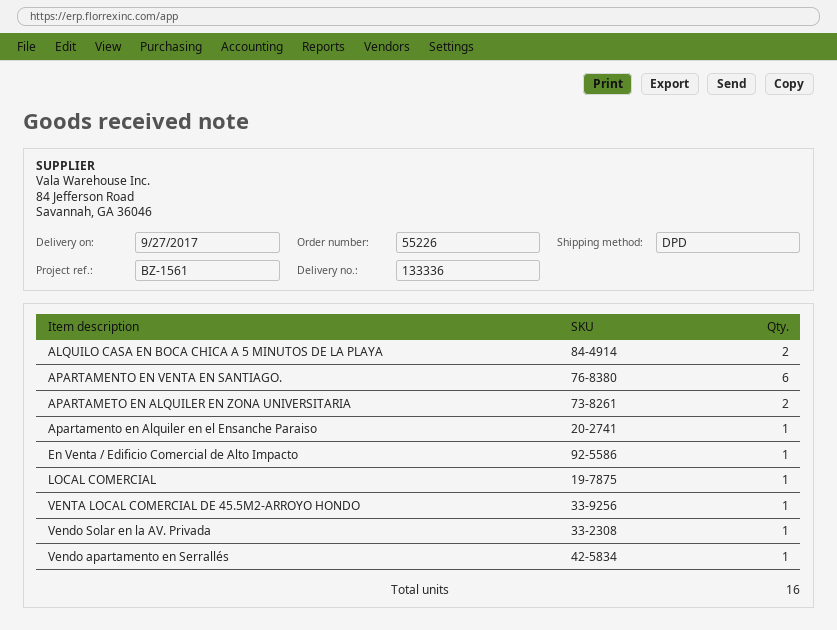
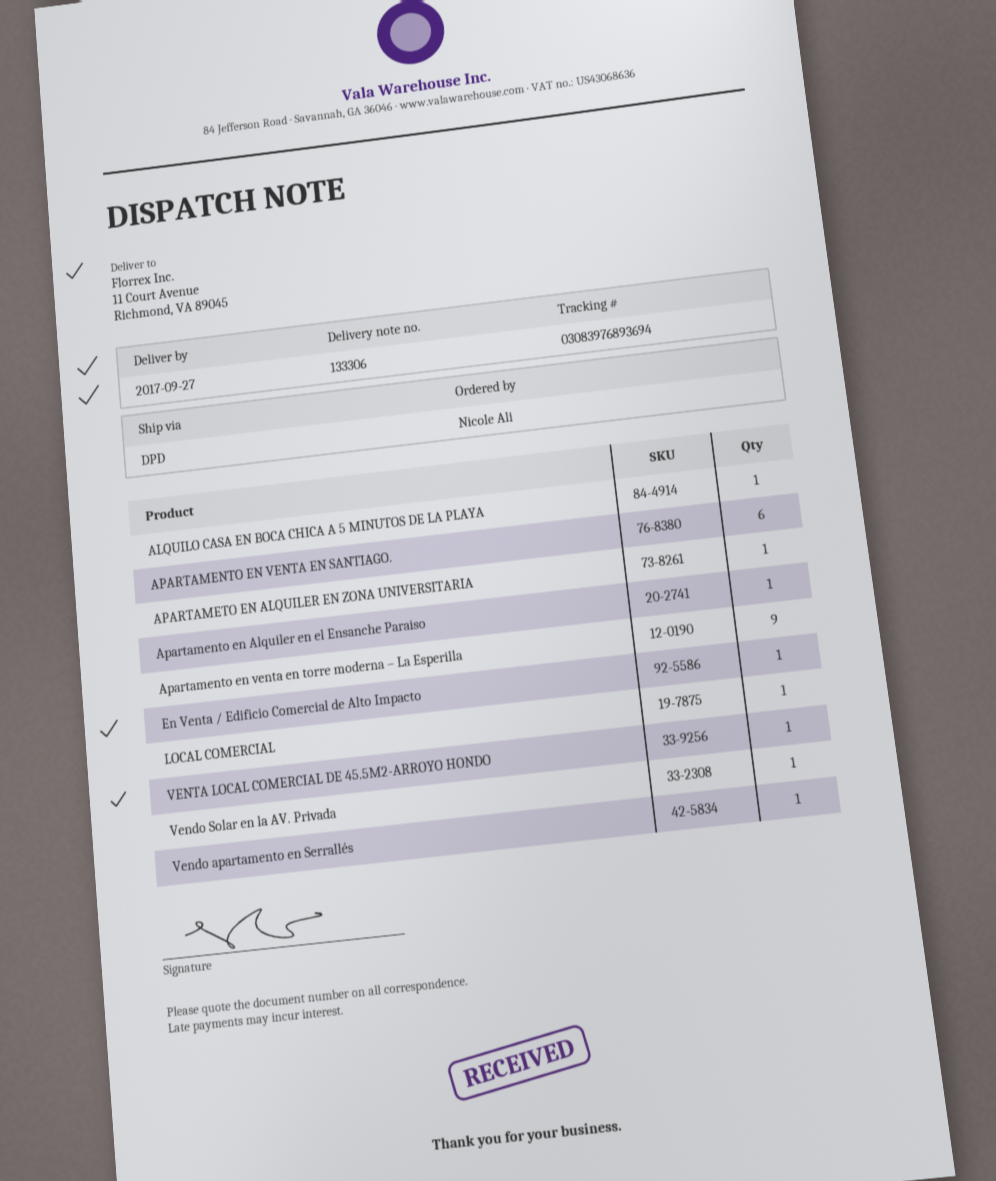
delivery note number: 133336 -> 133306
ALQUILO CASA EN BOCA CHICA A 5 MINUTOS DE LA PLAYA: 2 -> 1
APARTAMETO EN ALQUILER EN ZONA UNIVERSITARIA: 2 -> 1
Apartamento en venta en torre moderna – La Esperilla: none -> 9

